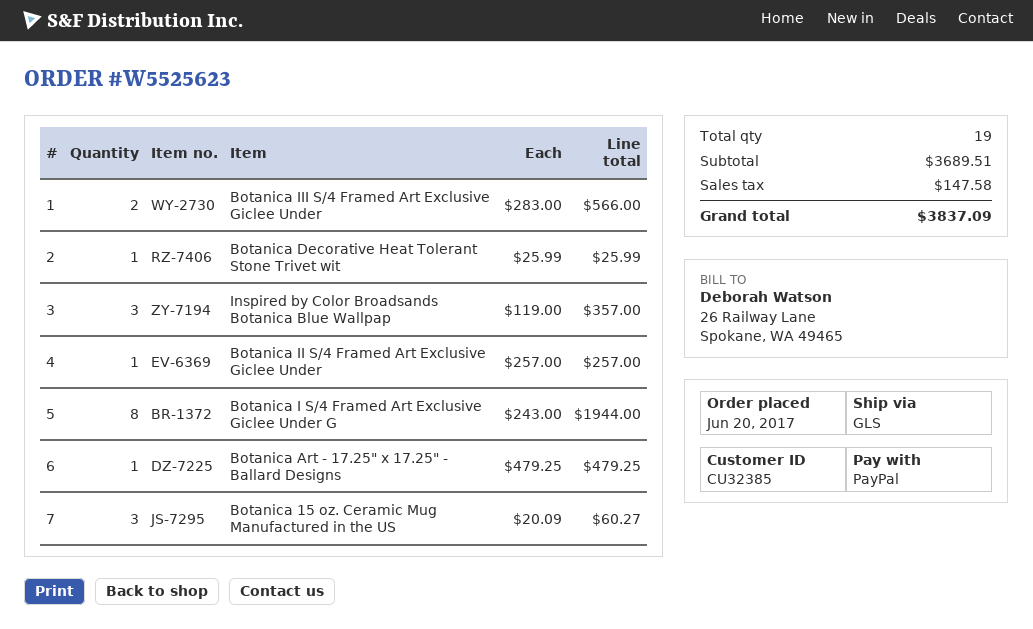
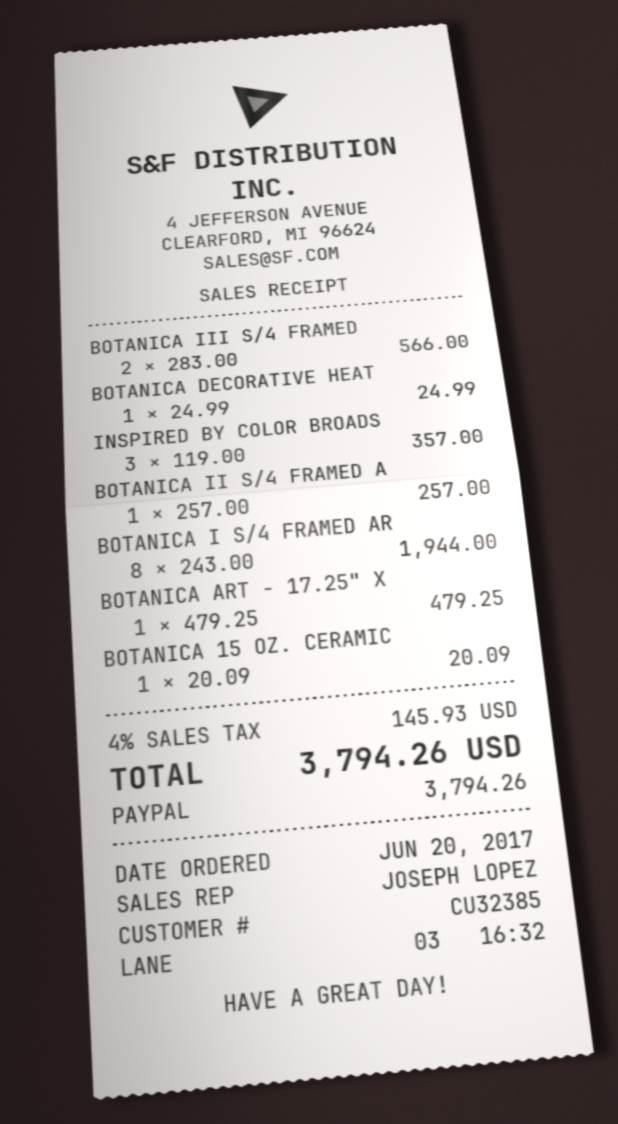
Botanica Decorative Heat Tolerant Stone Trivet wit: 1 x 25.99 = 25.99 -> 1 x 24.99 = 24.99
Botanica 15 oz. Ceramic Mug Manufactured in the US: 3 x 20.09 = 60.27 -> 1 x 20.09 = 20.09
tax: 147.58 -> 145.93
total: 3837.09 -> 3794.26

